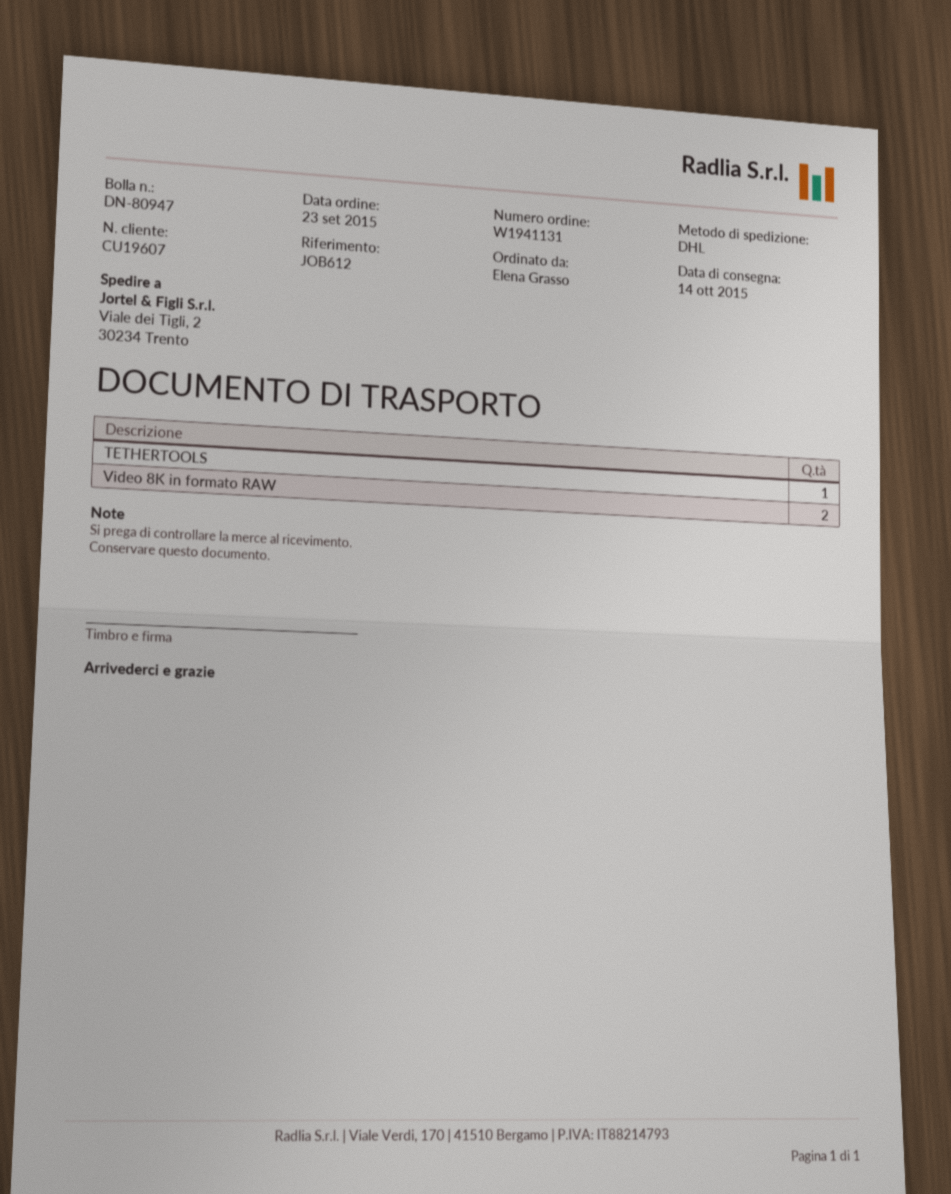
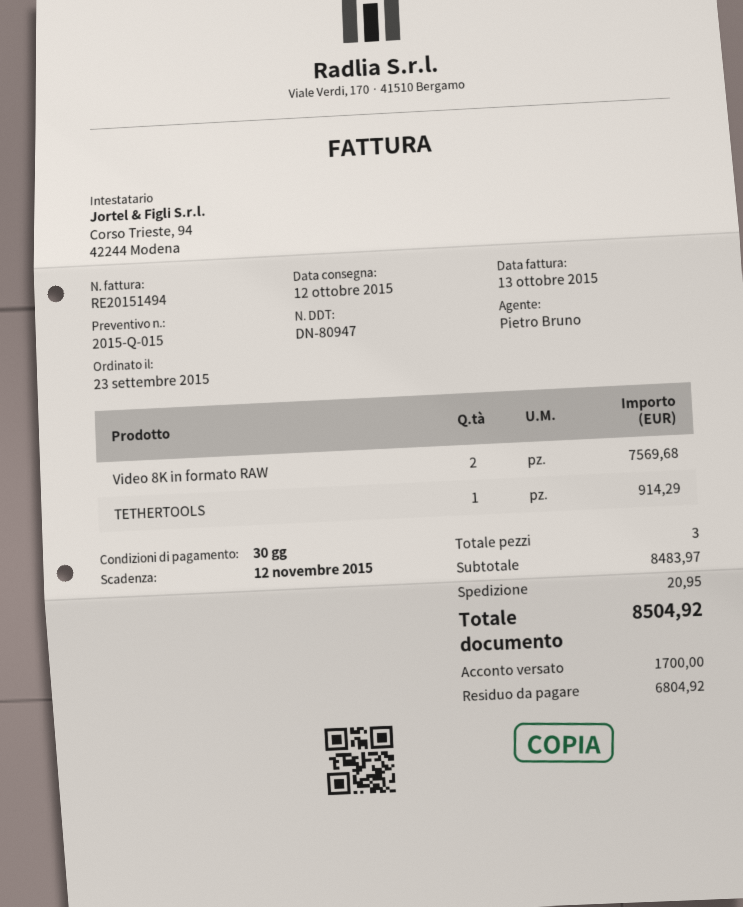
delivery date: 2015-10-14 -> 2015-10-12

